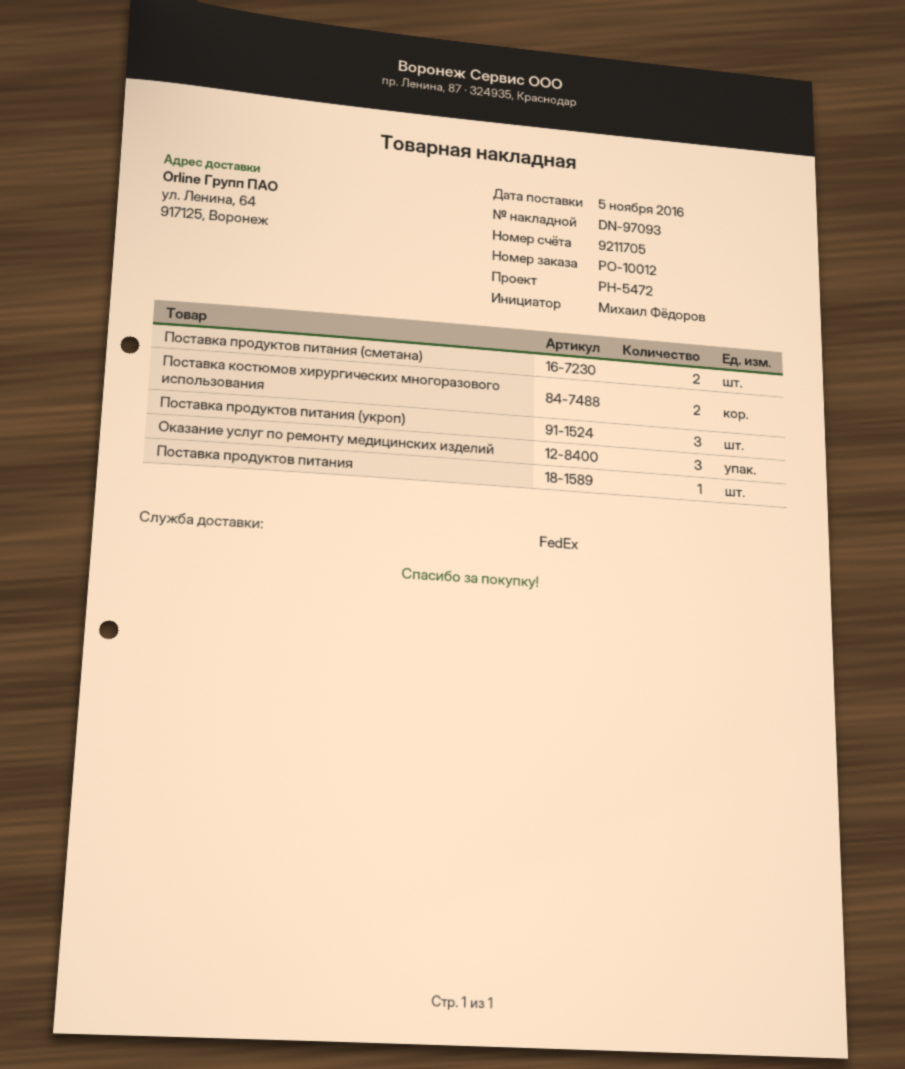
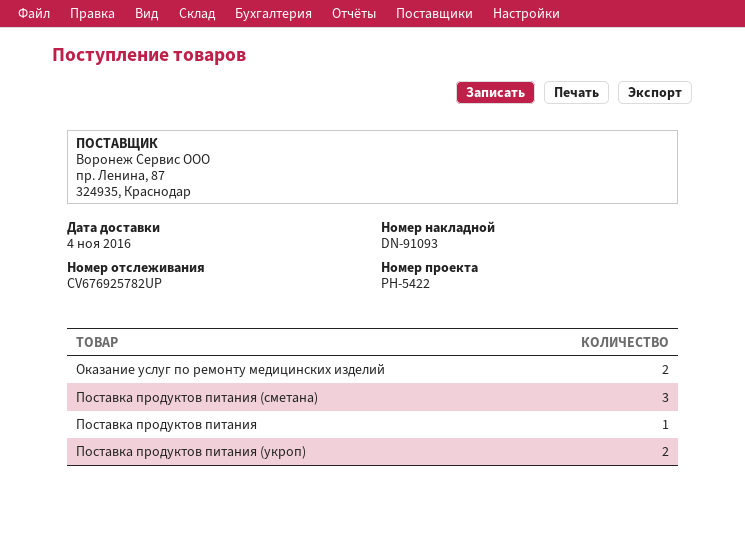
delivery note number: DN-97093 -> DN-91093
delivery date: 2016-11-05 -> 2016-11-04
reference: PH-5472 -> PH-5422
Поставка продуктов питания (сметана): 2 -> 3
Поставка костюмов хирургических многоразового использования: 2 -> none
Поставка продуктов питания (укроп): 3 -> 2
Оказание услуг по ремонту медицинских изделий: 3 -> 2

